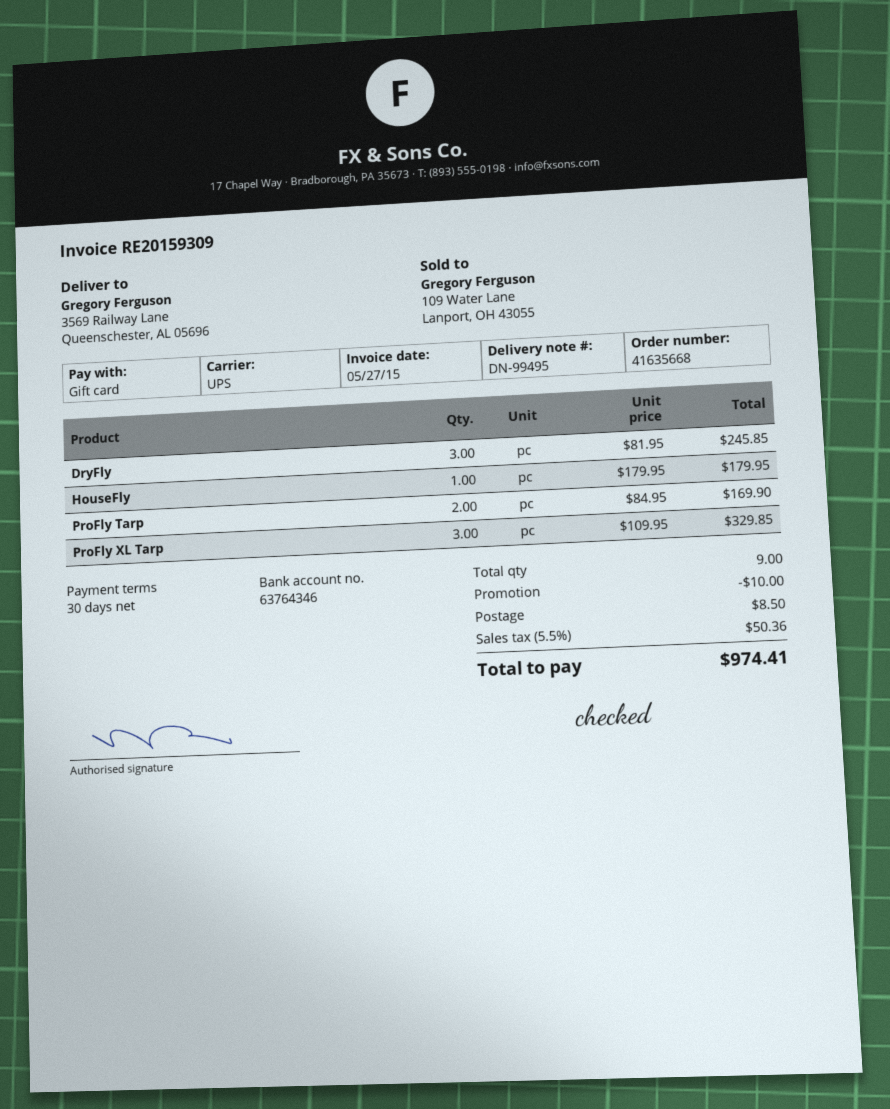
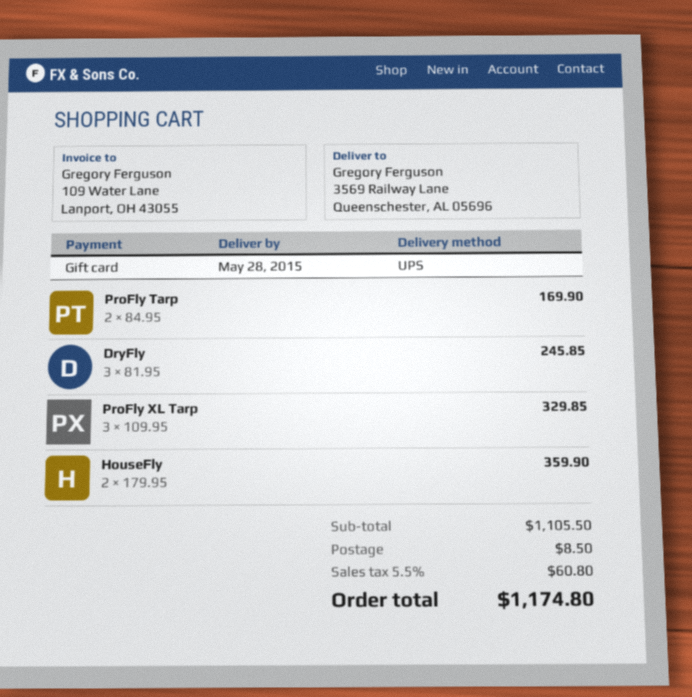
HouseFly: 1 x 179.95 = 179.95 -> 2 x 179.95 = 359.90
discount: 10.00 -> none
tax: 5.5% = 50.36 -> 5.5% = 60.80
total: 974.41 -> 1174.80

